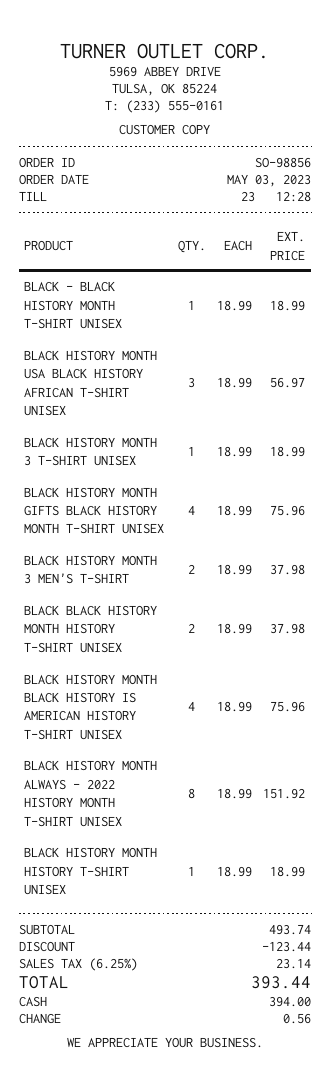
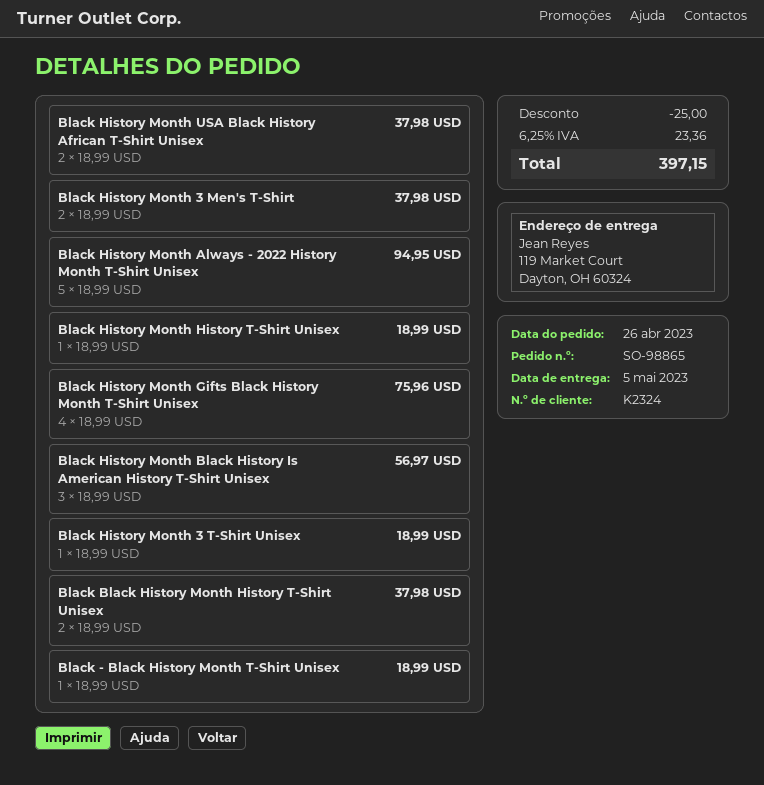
order number: SO-98856 -> SO-98865
order date: 2023-05-03 -> 2023-04-26
BLACK HISTORY MONTH USA BLACK HISTORY AFRICAN T-SHIRT UNISEX: 3 x 18.99 = 56.97 -> 2 x 18.99 = 37.98
BLACK HISTORY MONTH BLACK HISTORY IS AMERICAN HISTORY T-SHIRT UNISEX: 4 x 18.99 = 75.96 -> 3 x 18.99 = 56.97
BLACK HISTORY MONTH ALWAYS - 2022 HISTORY MONTH T-SHIRT UNISEX: 8 x 18.99 = 151.92 -> 5 x 18.99 = 94.95
discount: 123.44 -> 25.00
tax: 6.25% = 23.14 -> 6.25% = 23.36
total: 393.44 -> 397.15

